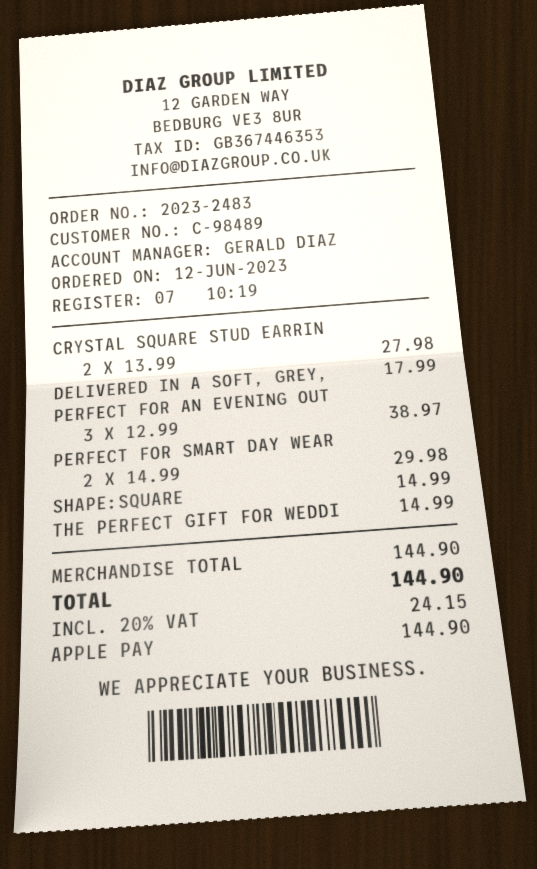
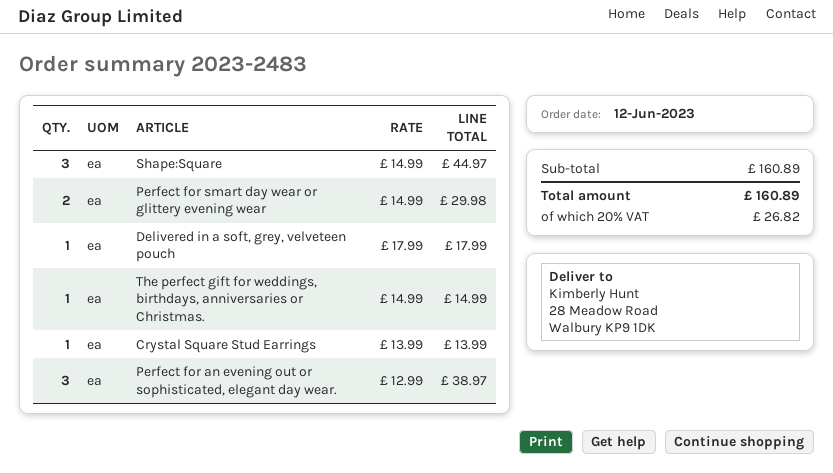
CRYSTAL SQUARE STUD EARRIN: 2 x 13.99 = 27.98 -> 1 x 13.99 = 13.99
SHAPE:SQUARE: 1 x 14.99 = 14.99 -> 3 x 14.99 = 44.97
subtotal: 144.90 -> 160.89
tax: 20% = 24.15 -> 20% = 26.82
total: 144.90 -> 160.89

